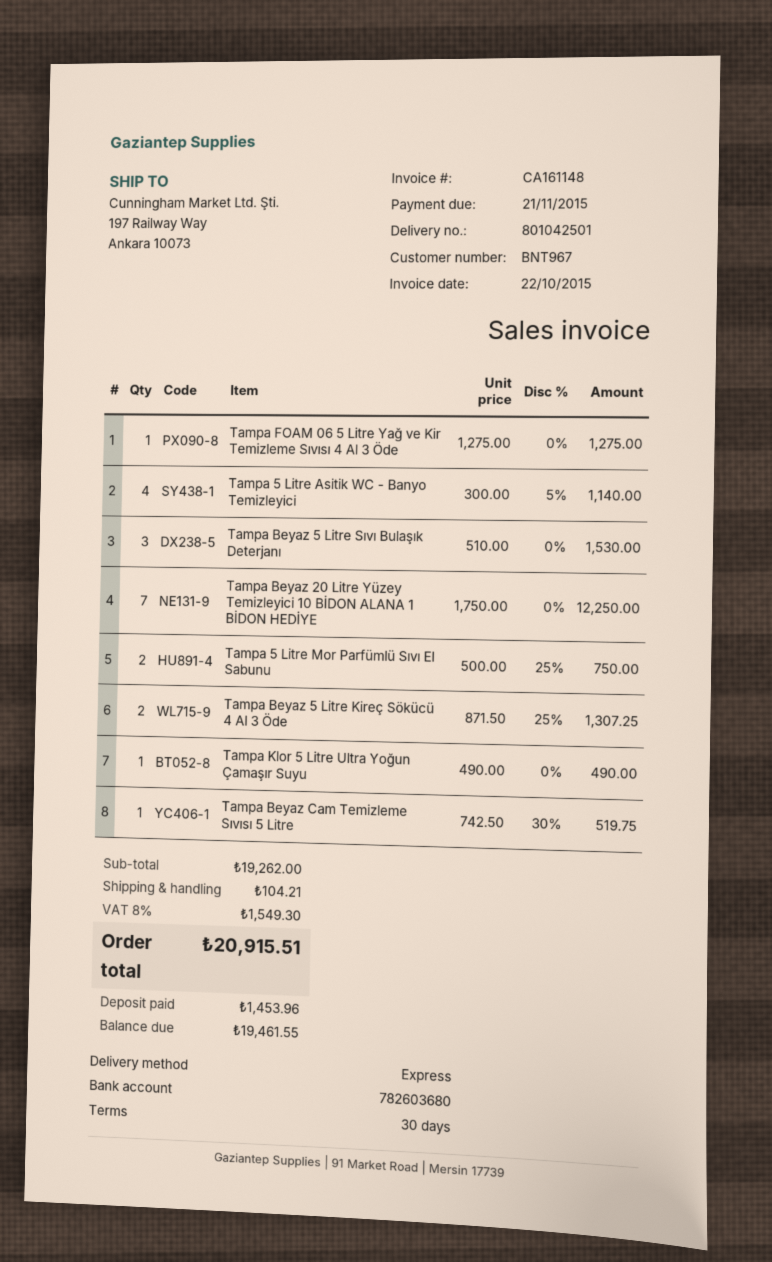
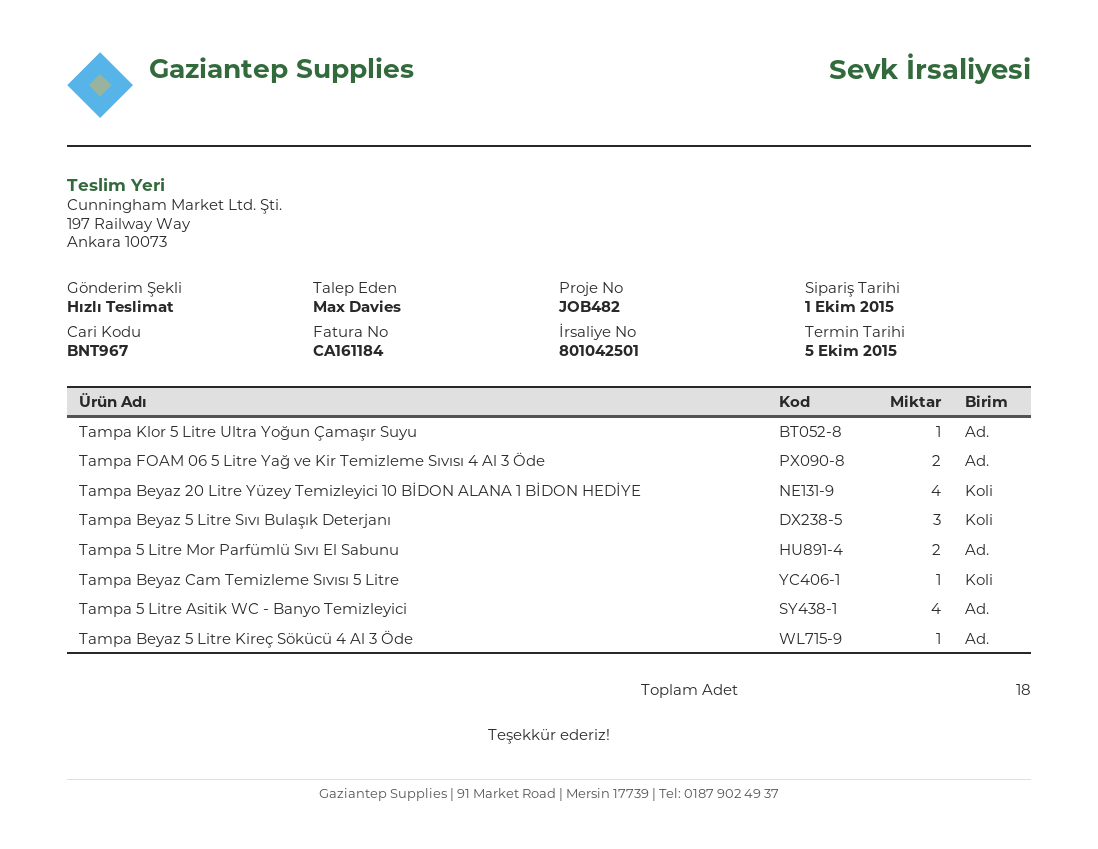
invoice number: CA161148 -> CA161184
Tampa FOAM 06 5 Litre Yağ ve Kir Temizleme Sıvısı 4 Al 3 Öde: 1 -> 2
Tampa Beyaz 20 Litre Yüzey Temizleyici 10 BİDON ALANA 1 BİDON HEDİYE: 7 -> 4
Tampa Beyaz 5 Litre Kireç Sökücü 4 Al 3 Öde: 2 -> 1

